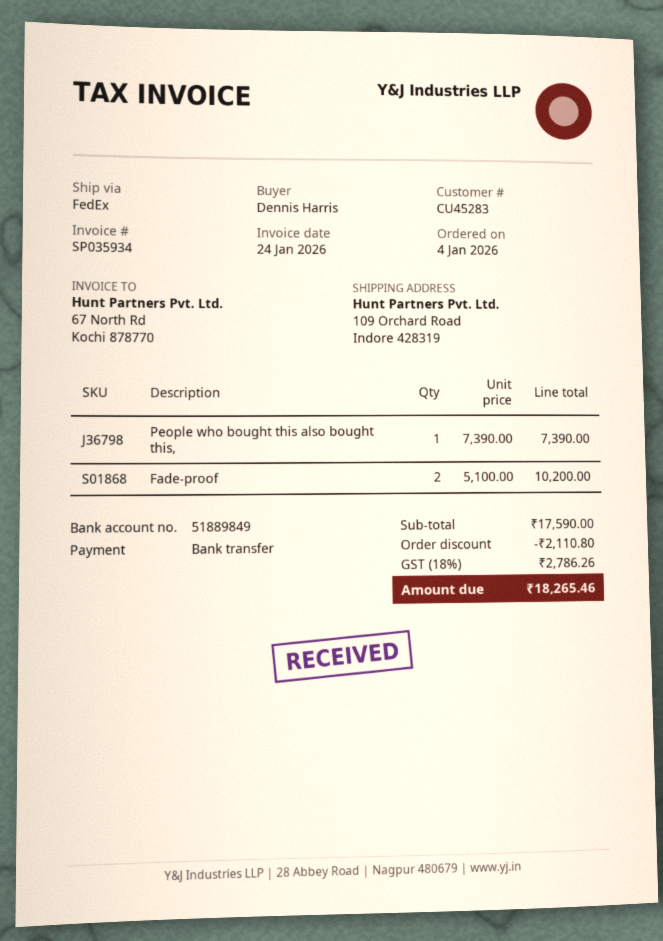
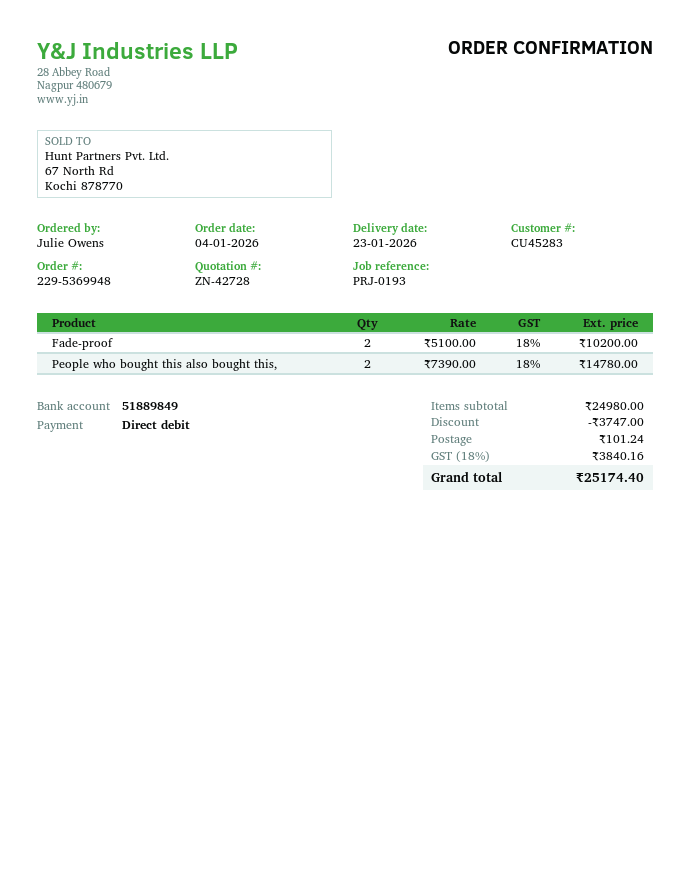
ordered by: Dennis Harris -> Julie Owens
payment method: bank transfer -> direct debit
People who bought this also bought this,: 1 x 7390.00 = 7390.00 -> 2 x 7390.00 = 14780.00
subtotal: 17590.00 -> 24980.00
discount: 2110.80 -> 3747.00
shipping: none -> 101.24
tax: 18% = 2786.26 -> 18% = 3840.16
total: 18265.46 -> 25174.40

